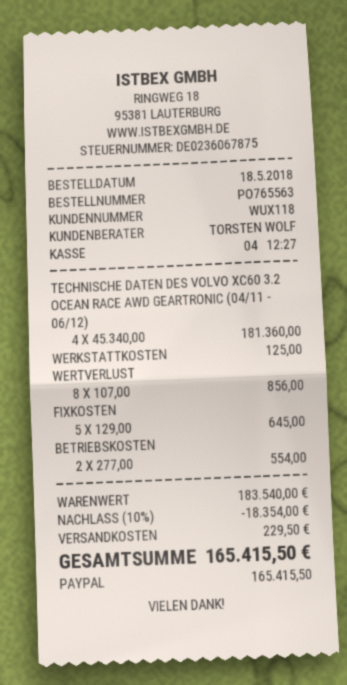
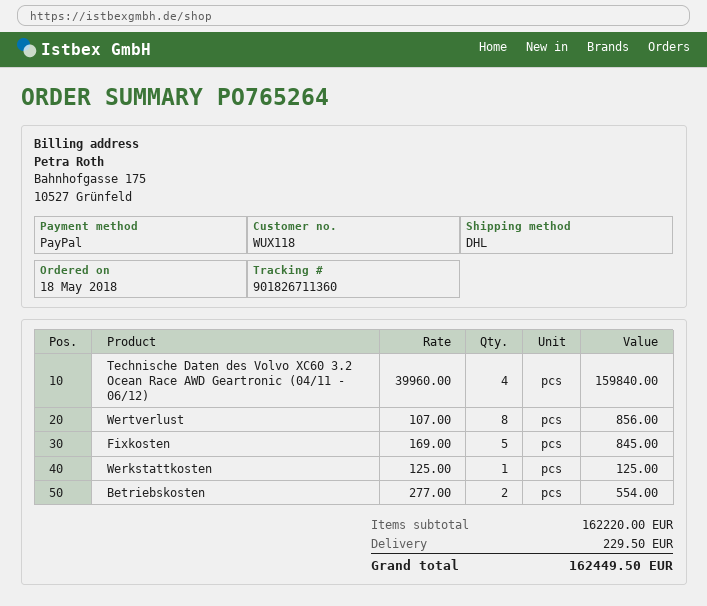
order number: PO765563 -> PO765264
TECHNISCHE DATEN DES VOLVO XC60 3.2 OCEAN RACE AWD GEARTRONIC (04/11 - 06/12): 4 x 45340.00 = 181360.00 -> 4 x 39960.00 = 159840.00
FIXKOSTEN: 5 x 129.00 = 645.00 -> 5 x 169.00 = 845.00
subtotal: 183540.00 -> 162220.00
discount: 10% = 18354.00 -> none
total: 165415.50 -> 162449.50

